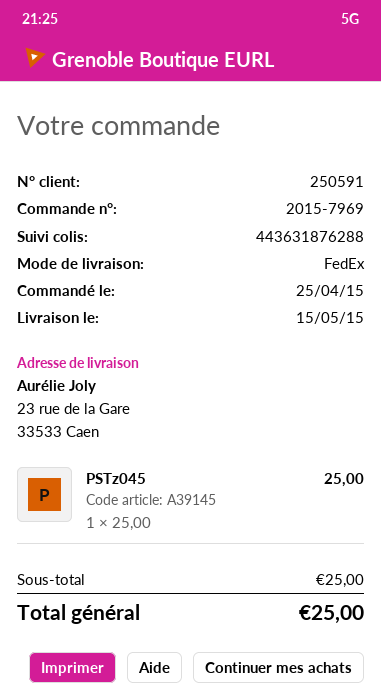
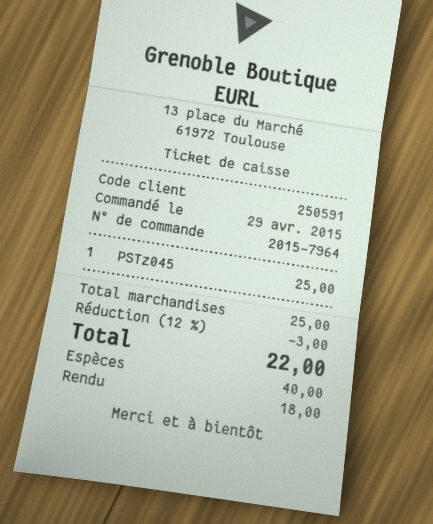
order number: 2015-7969 -> 2015-7964
order date: 2015-04-25 -> 2015-04-29
discount: none -> 12% = 3.00
total: 25.00 -> 22.00

